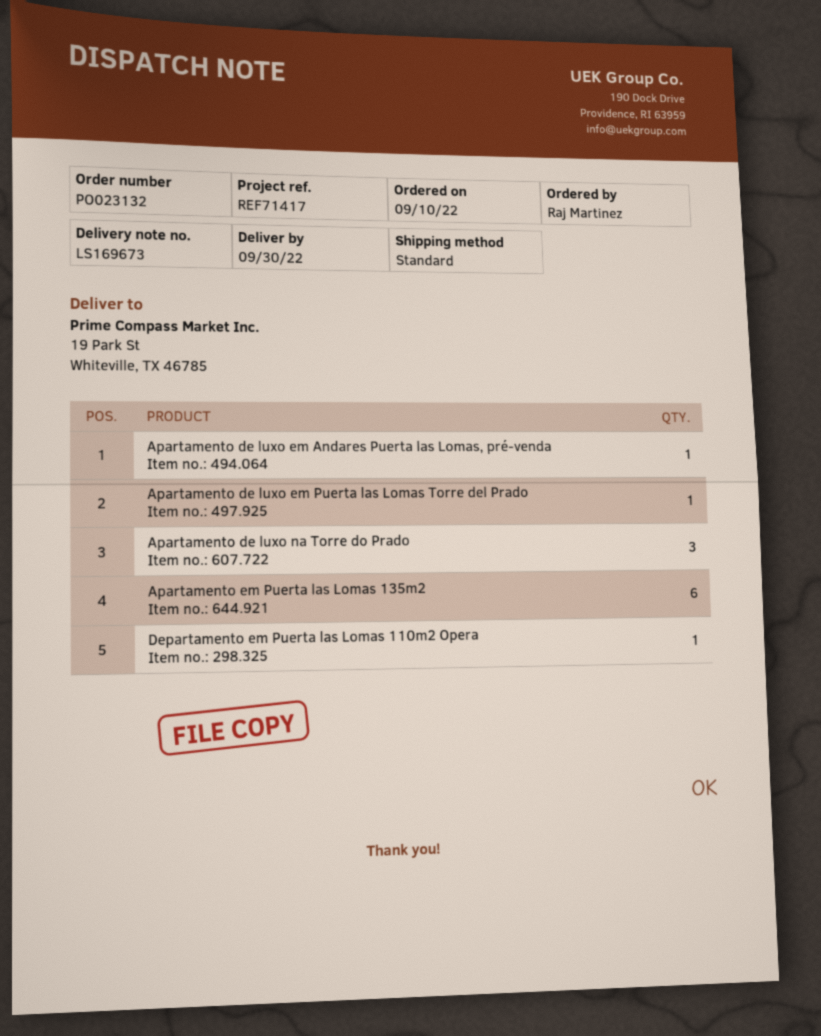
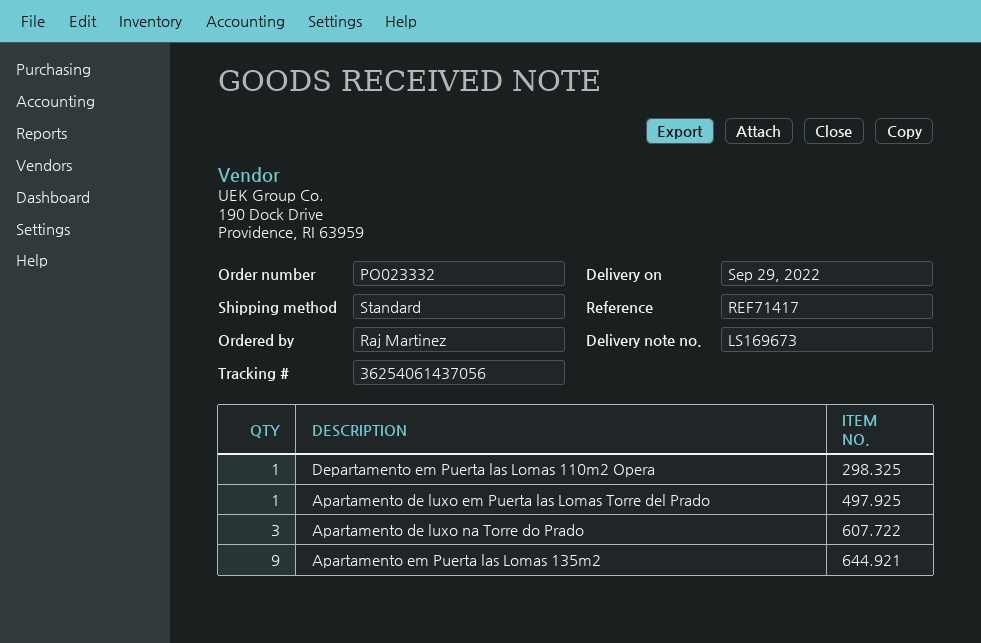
order number: PO023132 -> PO023332
delivery date: 2022-09-30 -> 2022-09-29
Apartamento de luxo em Andares Puerta las Lomas, pré-venda: 1 -> none
Apartamento em Puerta las Lomas 135m2: 6 -> 9

